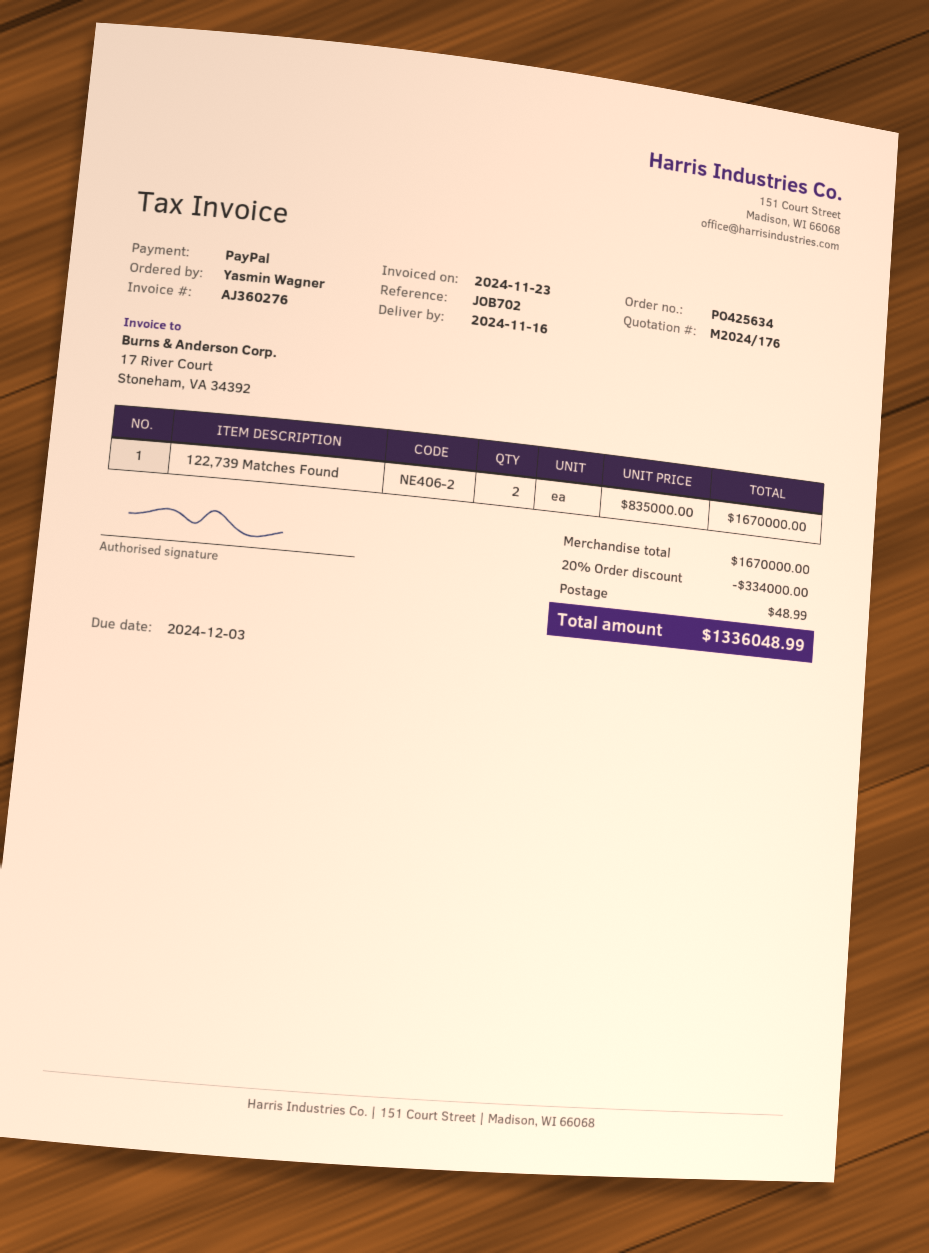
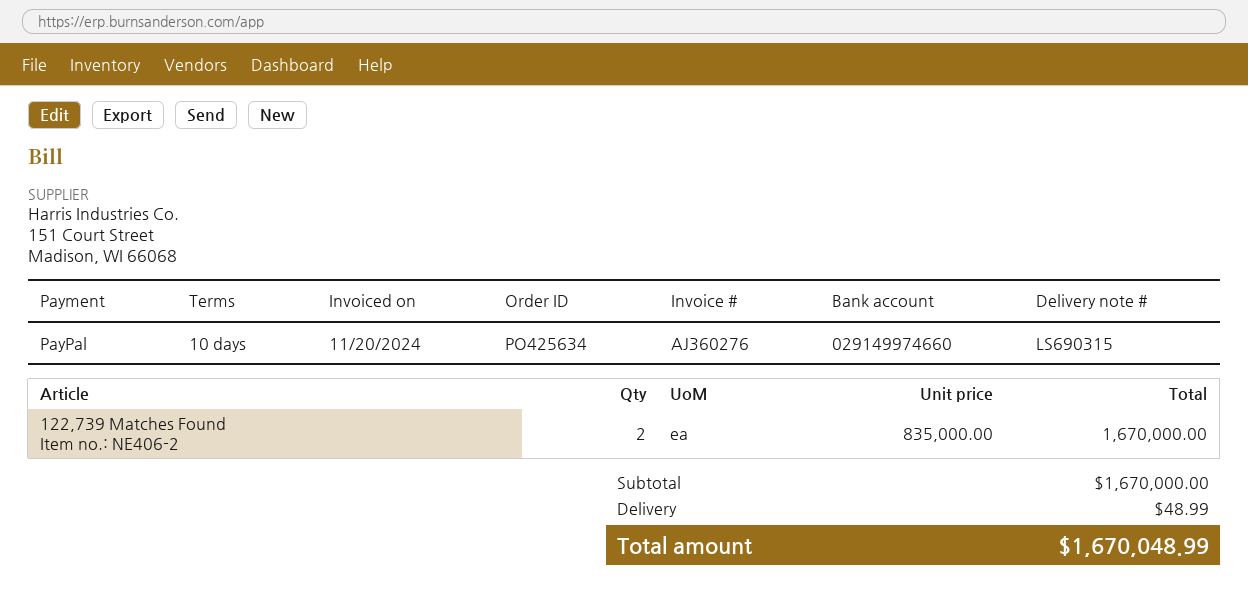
invoice date: 2024-11-23 -> 2024-11-20
discount: 20% = 334000.00 -> none
total: 1336048.99 -> 1670048.99

